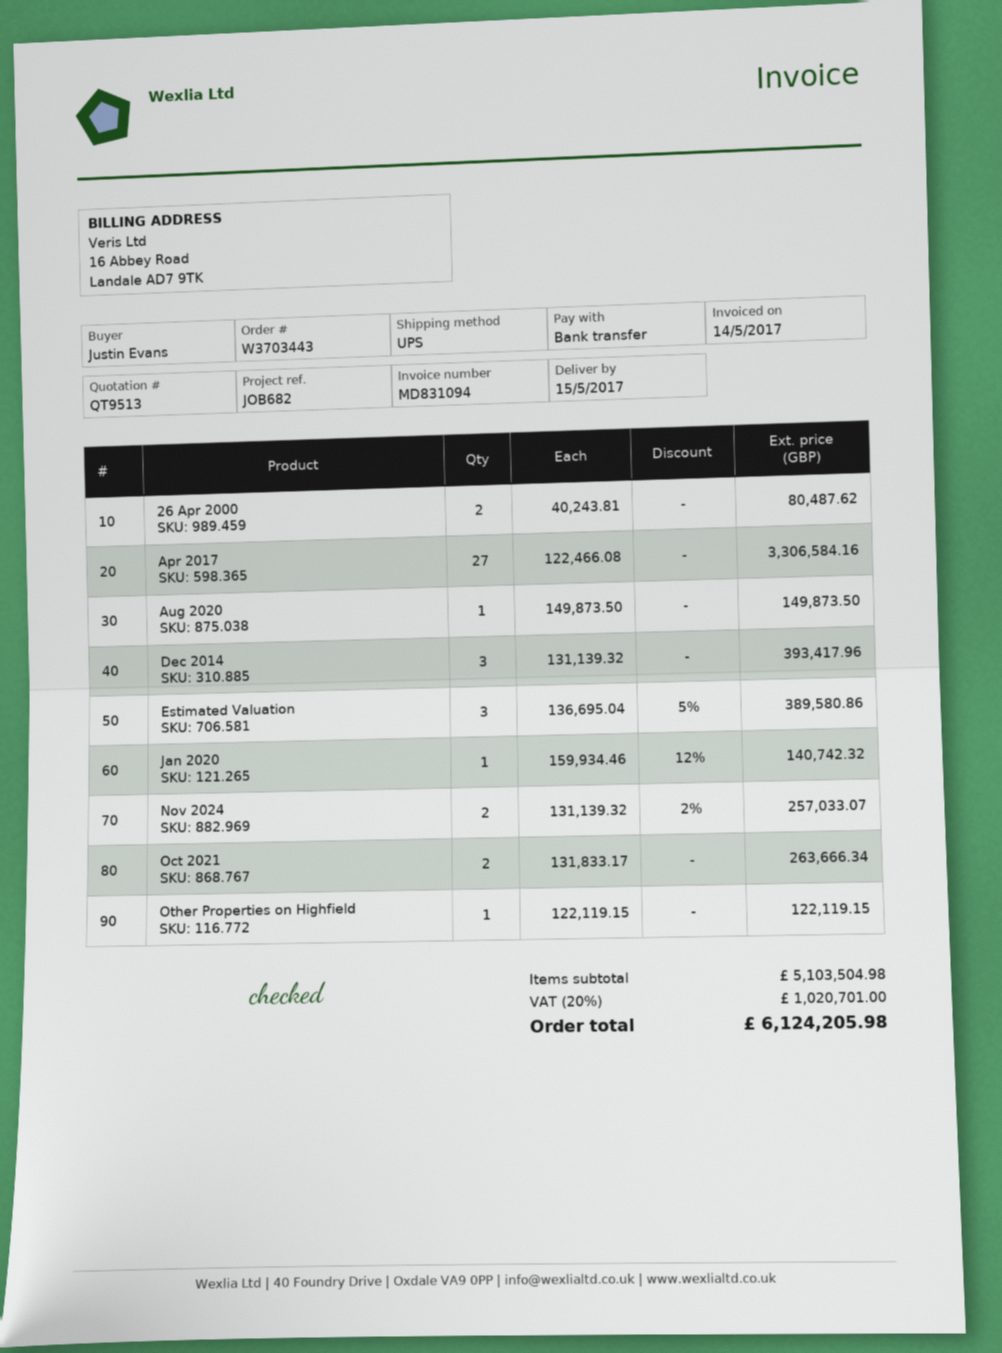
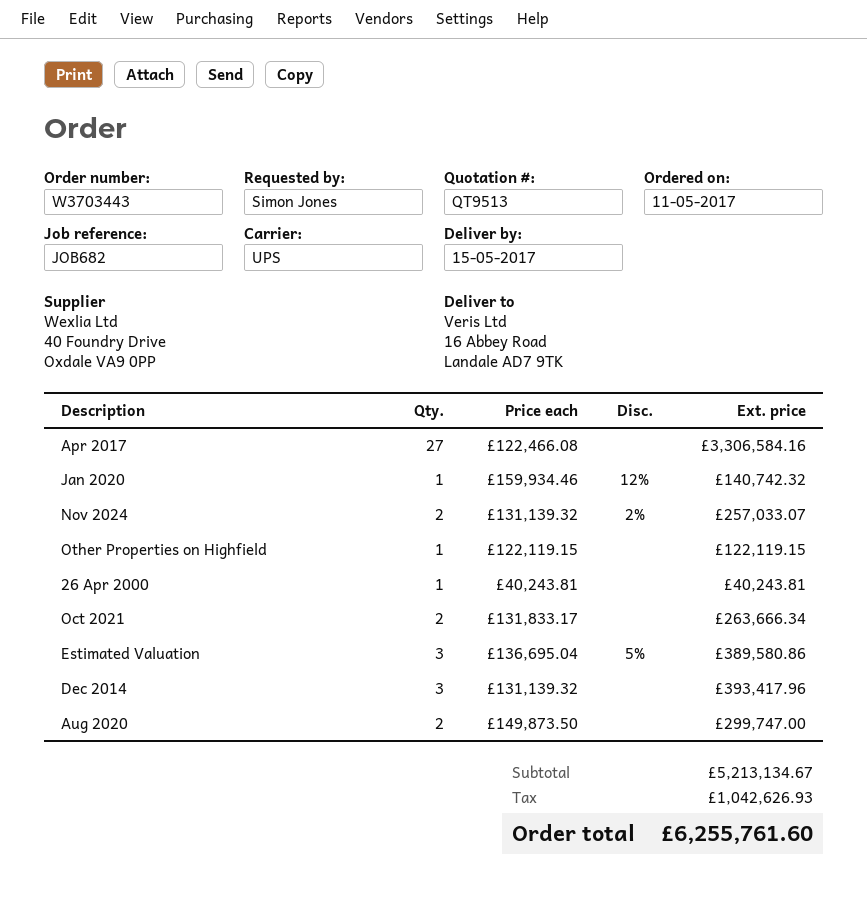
ordered by: Justin Evans -> Simon Jones
26 Apr 2000: 2 x 40243.81 = 80487.62 -> 1 x 40243.81 = 40243.81
Aug 2020: 1 x 149873.50 = 149873.50 -> 2 x 149873.50 = 299747.00
subtotal: 5103504.98 -> 5213134.67
tax: 1020701.00 -> 1042626.93
total: 6124205.98 -> 6255761.60

